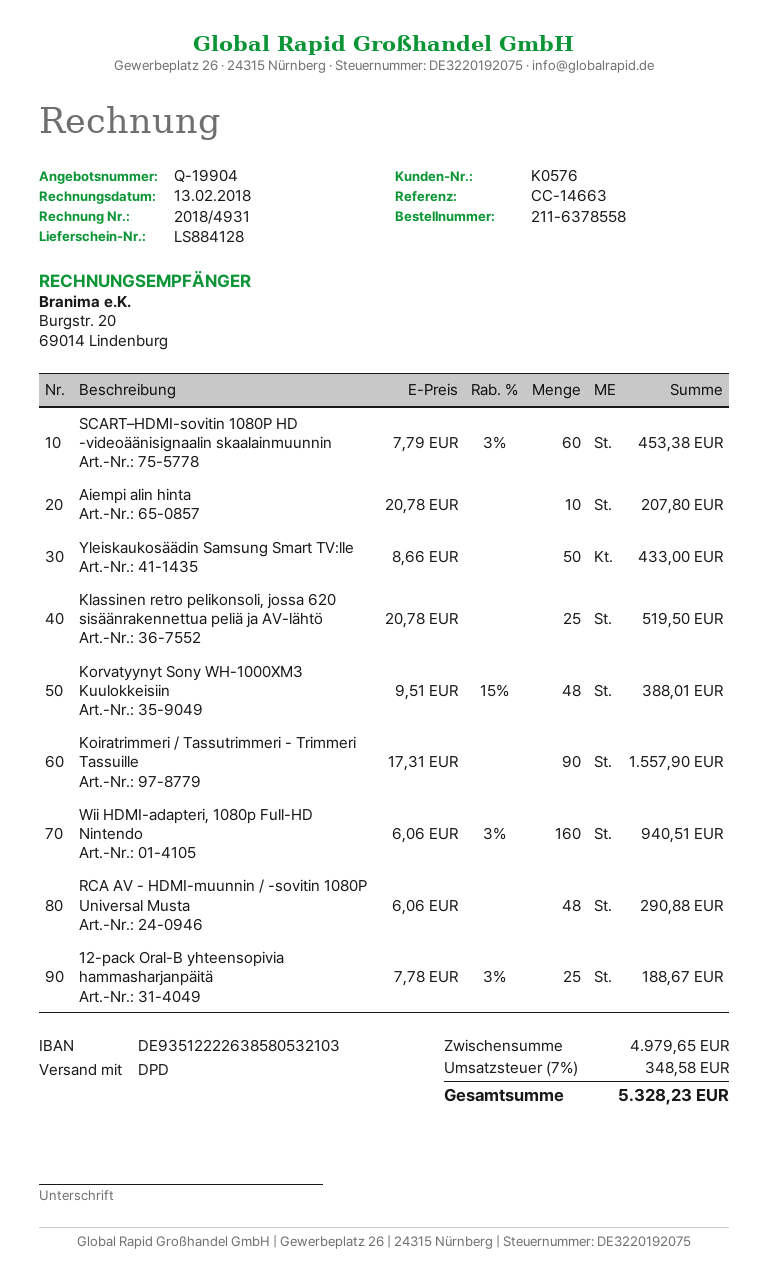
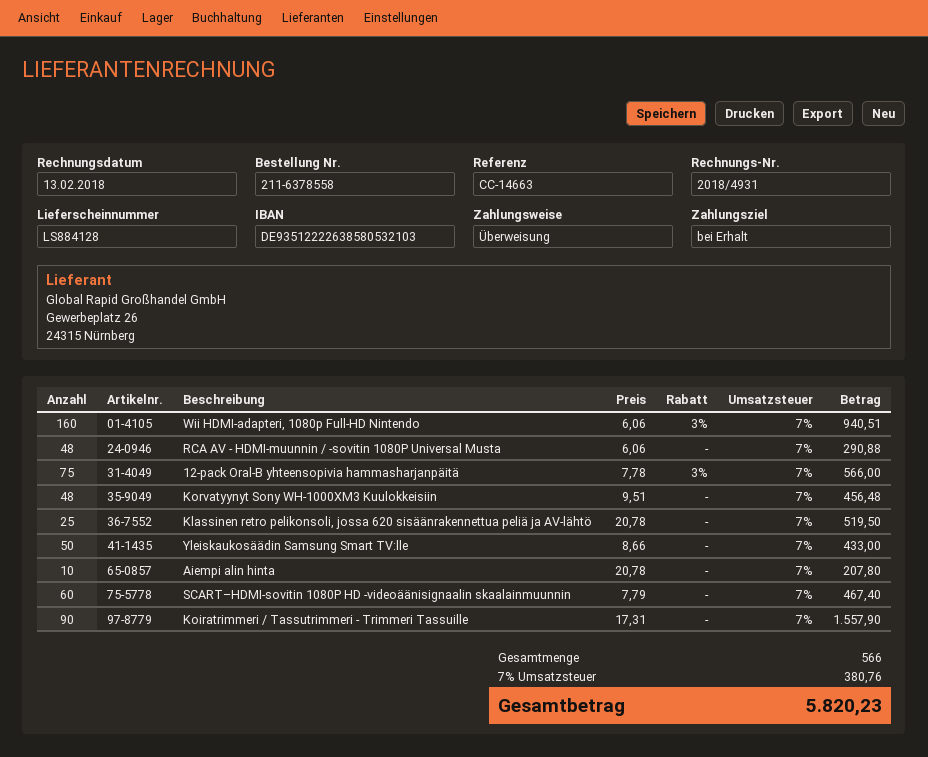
SCART–HDMI-sovitin 1080P HD -videoäänisignaalin skaalainmuunnin: 60 x 7.79 - 3% = 453.38 -> 60 x 7.79 = 467.40
Korvatyynyt Sony WH-1000XM3 Kuulokkeisiin: 48 x 9.51 - 15% = 388.01 -> 48 x 9.51 = 456.48
12-pack Oral-B yhteensopivia hammasharjanpäitä: 25 x 7.78 - 3% = 188.67 -> 75 x 7.78 - 3% = 566.00
tax: 7% = 348.58 -> 7% = 380.76
total: 5328.23 -> 5820.23

